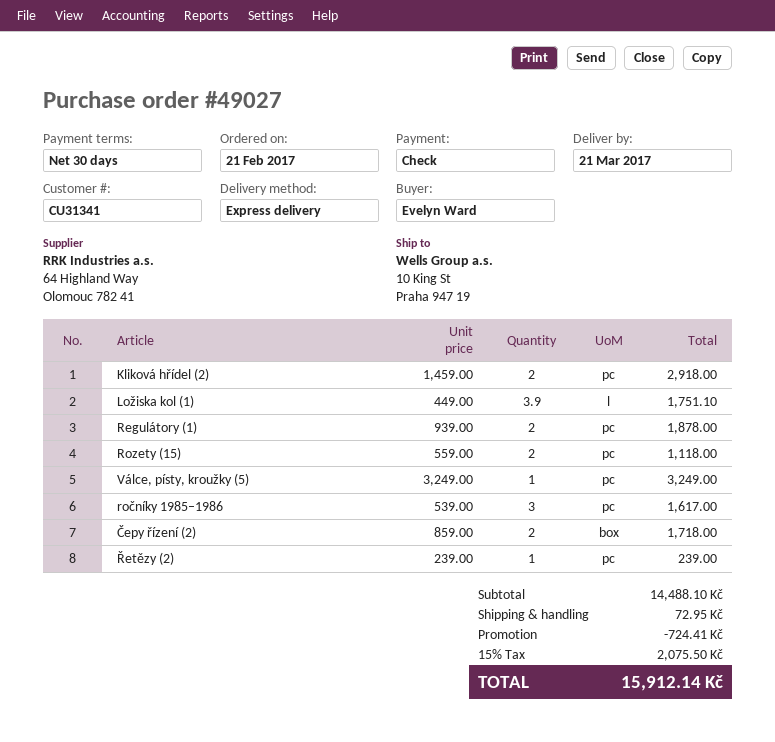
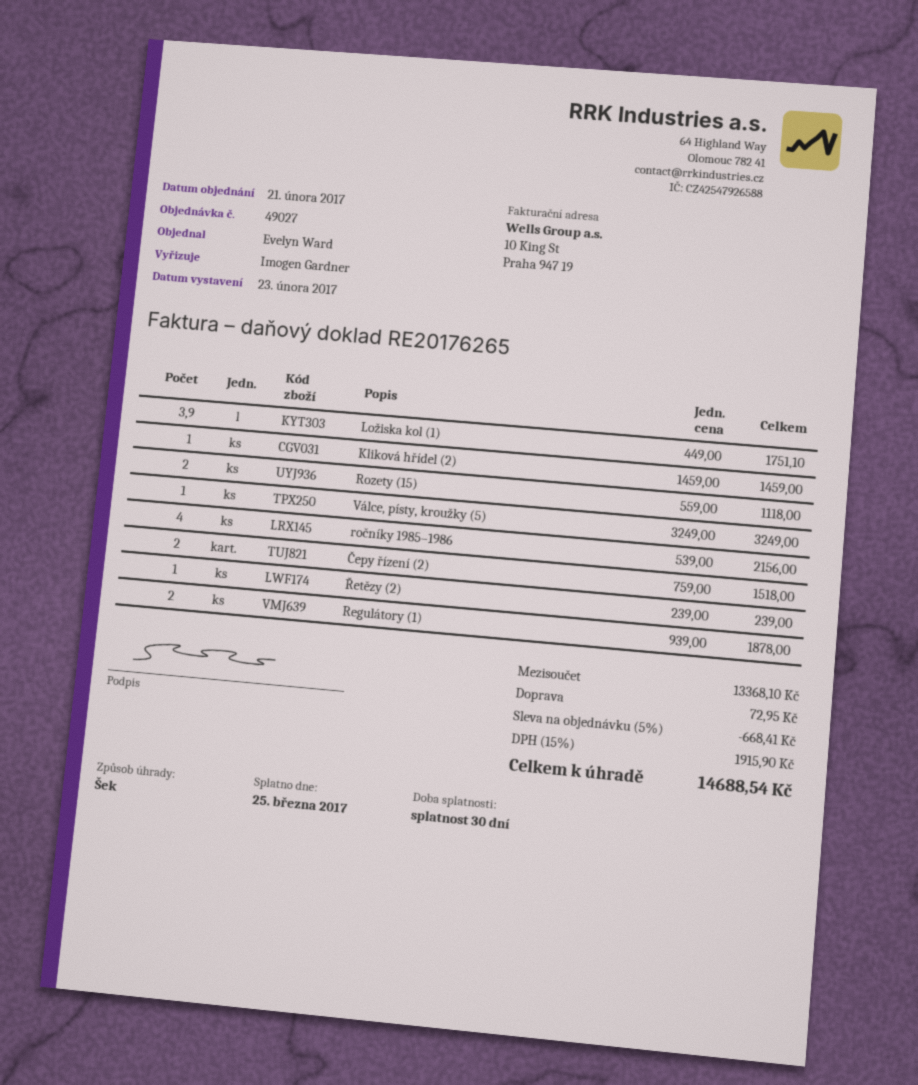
Kliková hřídel (2): 2 x 1459.00 = 2918.00 -> 1 x 1459.00 = 1459.00
ročníky 1985–1986: 3 x 539.00 = 1617.00 -> 4 x 539.00 = 2156.00
Čepy řízení (2): 2 x 859.00 = 1718.00 -> 2 x 759.00 = 1518.00
subtotal: 14488.10 -> 13368.10
discount: 724.41 -> 668.41
tax: 15% = 2075.50 -> 15% = 1915.90
total: 15912.14 -> 14688.54

